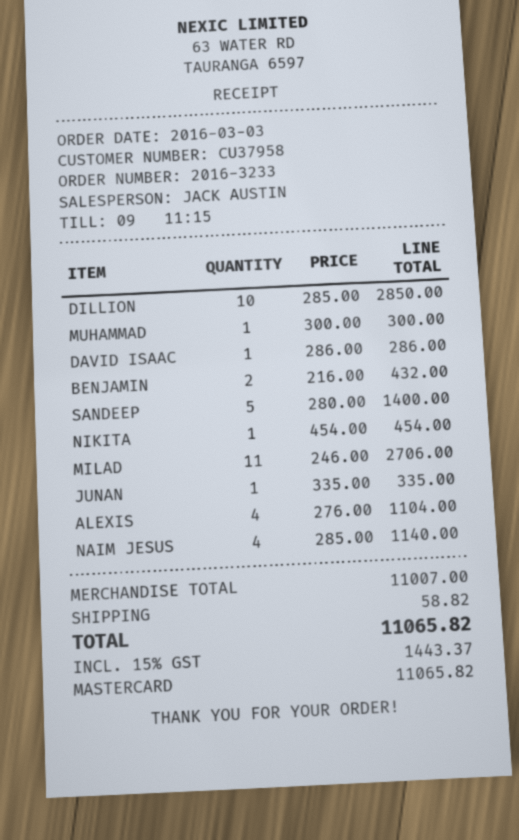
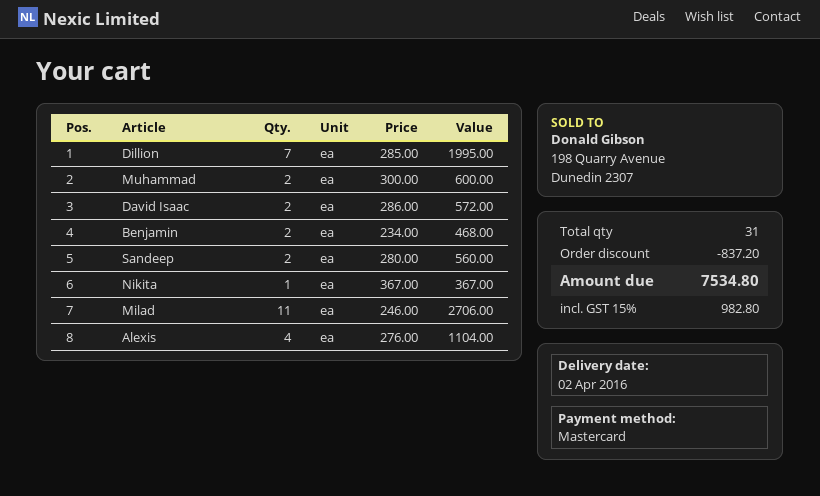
DILLION: 10 x 285.00 = 2850.00 -> 7 x 285.00 = 1995.00
MUHAMMAD: 1 x 300.00 = 300.00 -> 2 x 300.00 = 600.00
DAVID ISAAC: 1 x 286.00 = 286.00 -> 2 x 286.00 = 572.00
BENJAMIN: 2 x 216.00 = 432.00 -> 2 x 234.00 = 468.00
SANDEEP: 5 x 280.00 = 1400.00 -> 2 x 280.00 = 560.00
NIKITA: 1 x 454.00 = 454.00 -> 1 x 367.00 = 367.00
JUNAN: 1 x 335.00 = 335.00 -> none
NAIM JESUS: 4 x 285.00 = 1140.00 -> none
discount: none -> 837.20
shipping: 58.82 -> none
tax: 15% = 1443.37 -> 15% = 982.80
total: 11065.82 -> 7534.80

